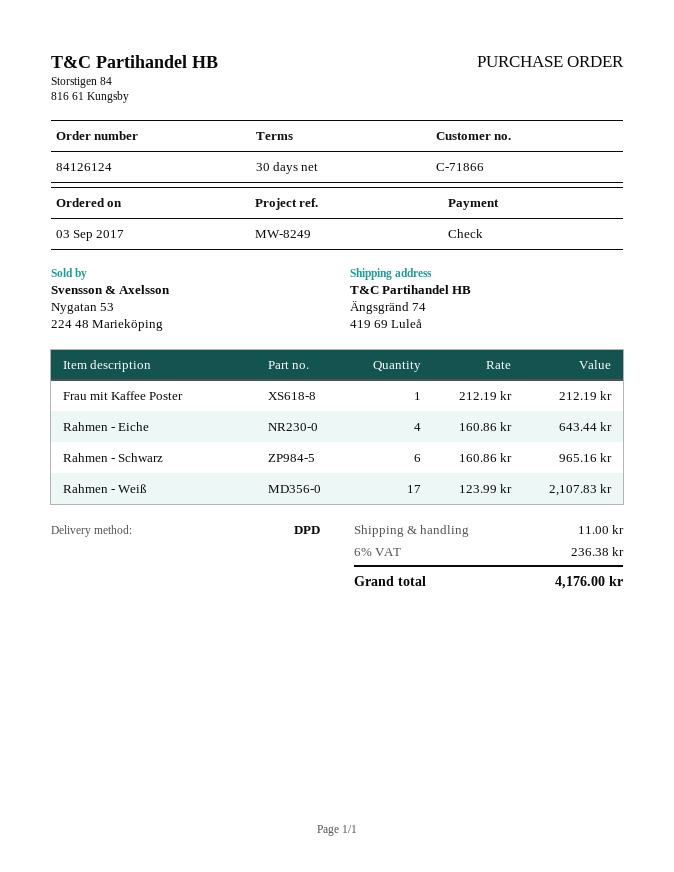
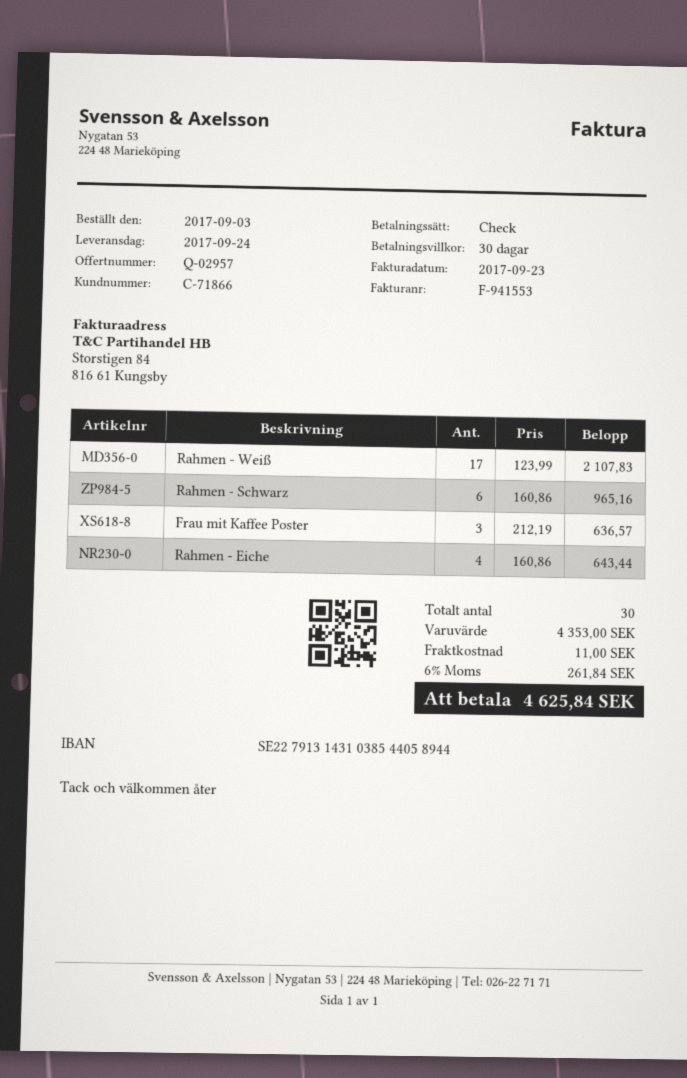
Frau mit Kaffee Poster: 1 x 212.19 = 212.19 -> 3 x 212.19 = 636.57
tax: 6% = 236.38 -> 6% = 261.84
total: 4176.00 -> 4625.84

